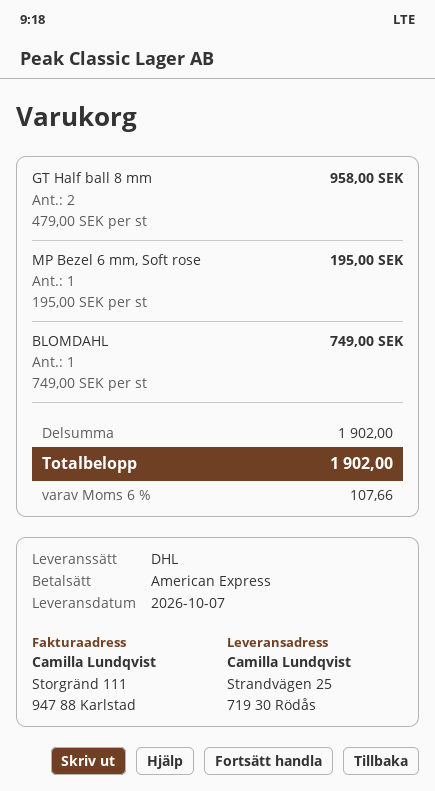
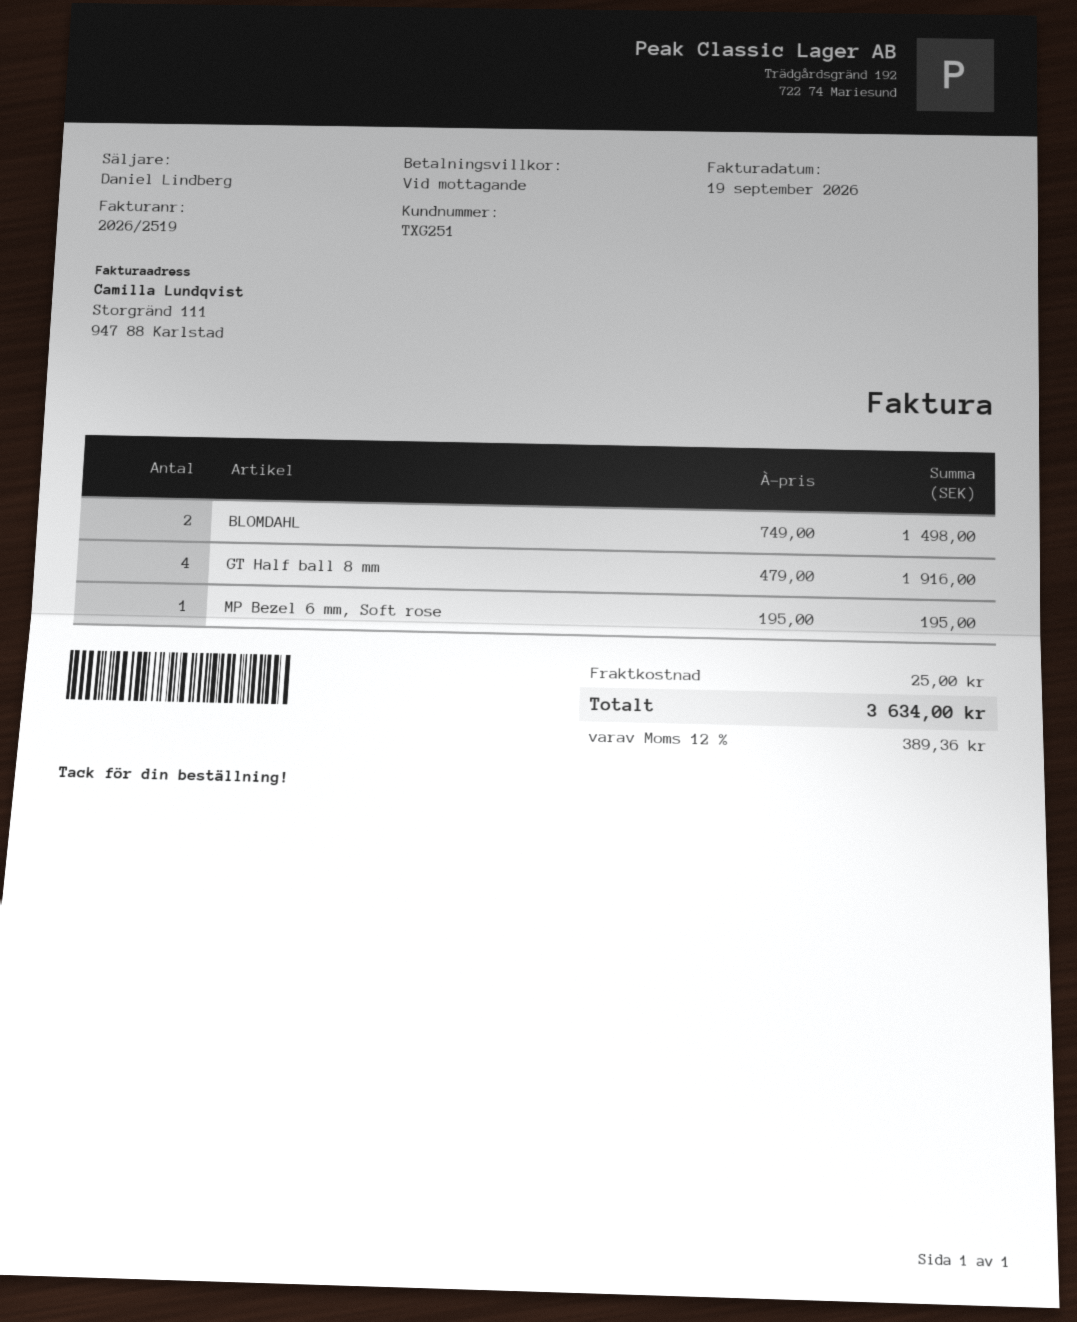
GT Half ball 8 mm: 2 x 479.00 = 958.00 -> 4 x 479.00 = 1916.00
BLOMDAHL: 1 x 749.00 = 749.00 -> 2 x 749.00 = 1498.00
shipping: none -> 25.00
tax: 6% = 107.66 -> 12% = 389.36
total: 1902.00 -> 3634.00

